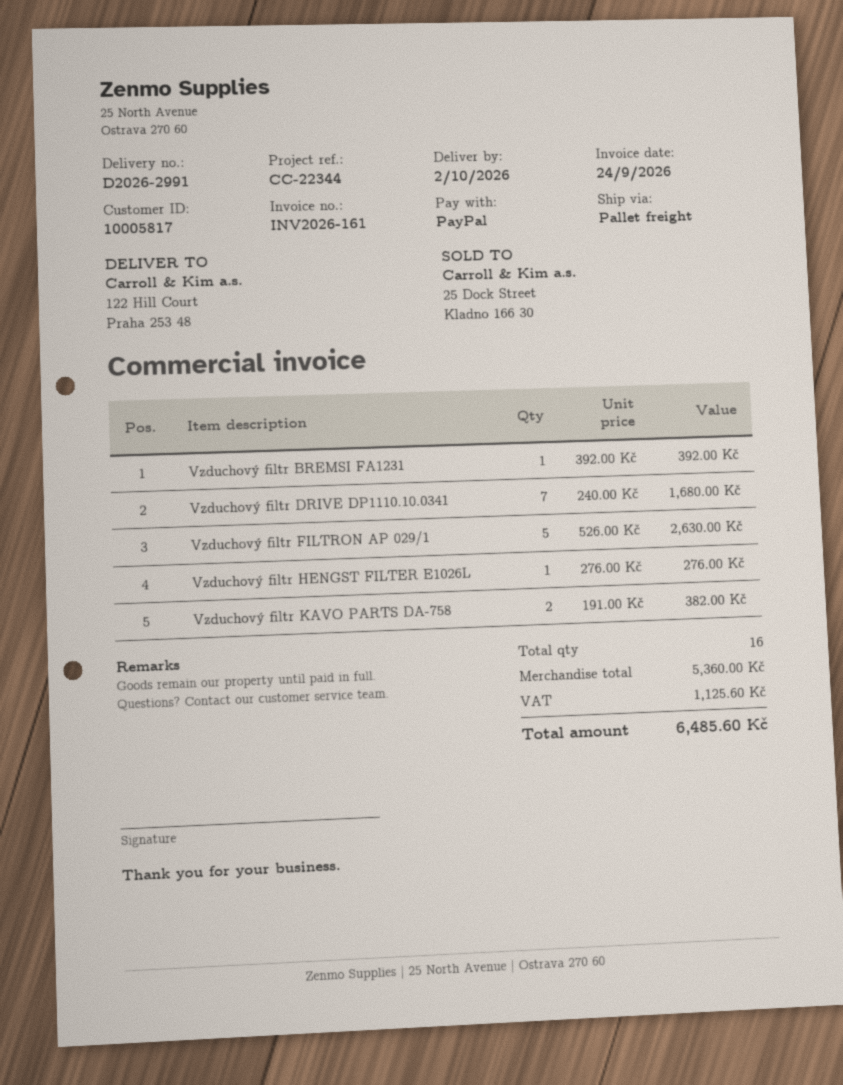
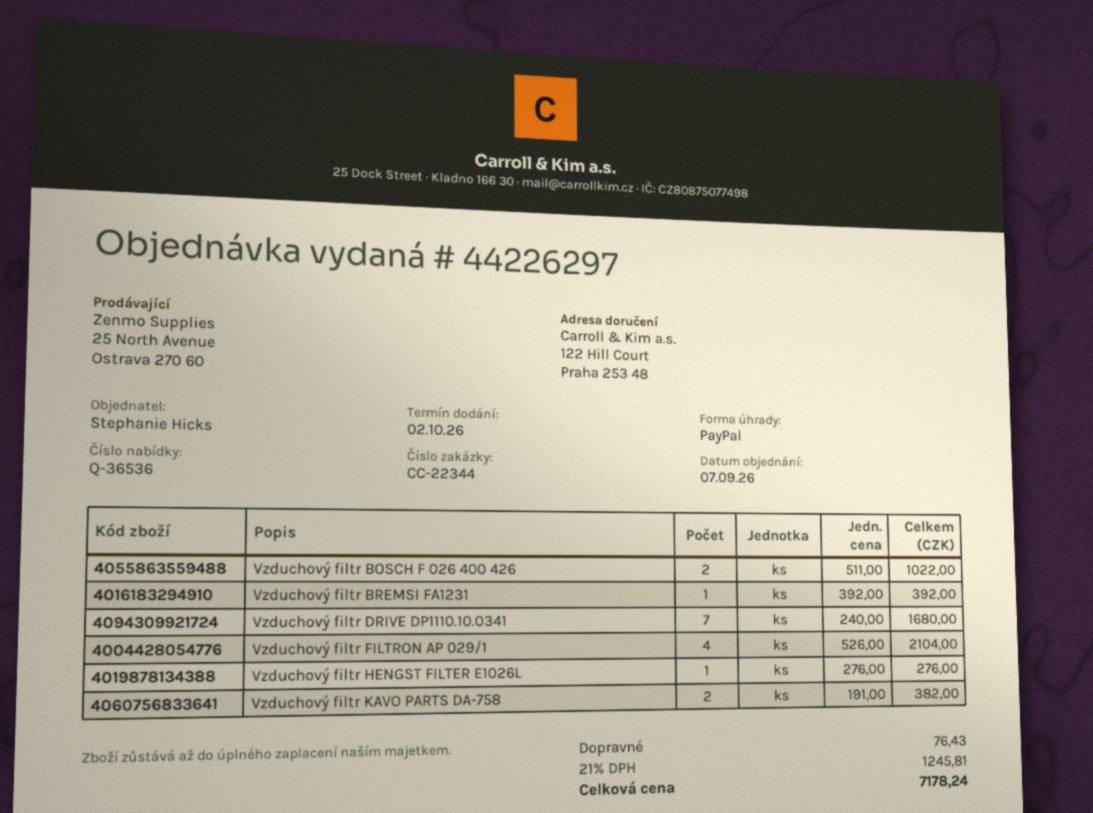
Vzduchový filtr FILTRON AP 029/1: 5 x 526.00 = 2630.00 -> 4 x 526.00 = 2104.00
Vzduchový filtr BOSCH F 026 400 426: none -> 2 x 511.00 = 1022.00
shipping: none -> 76.43
tax: 1125.60 -> 1245.81
total: 6485.60 -> 7178.24

